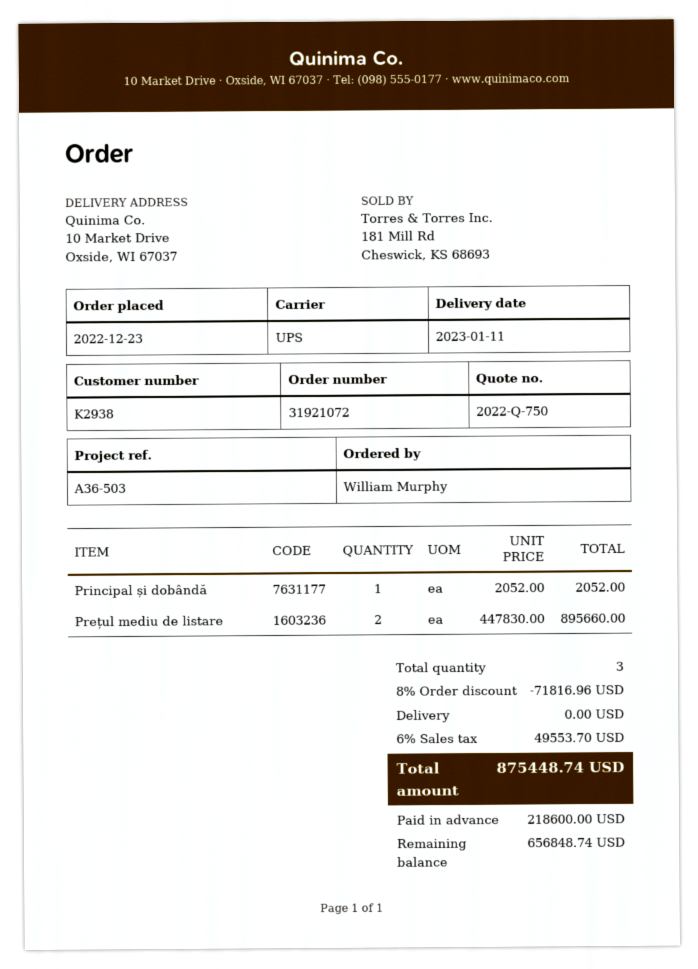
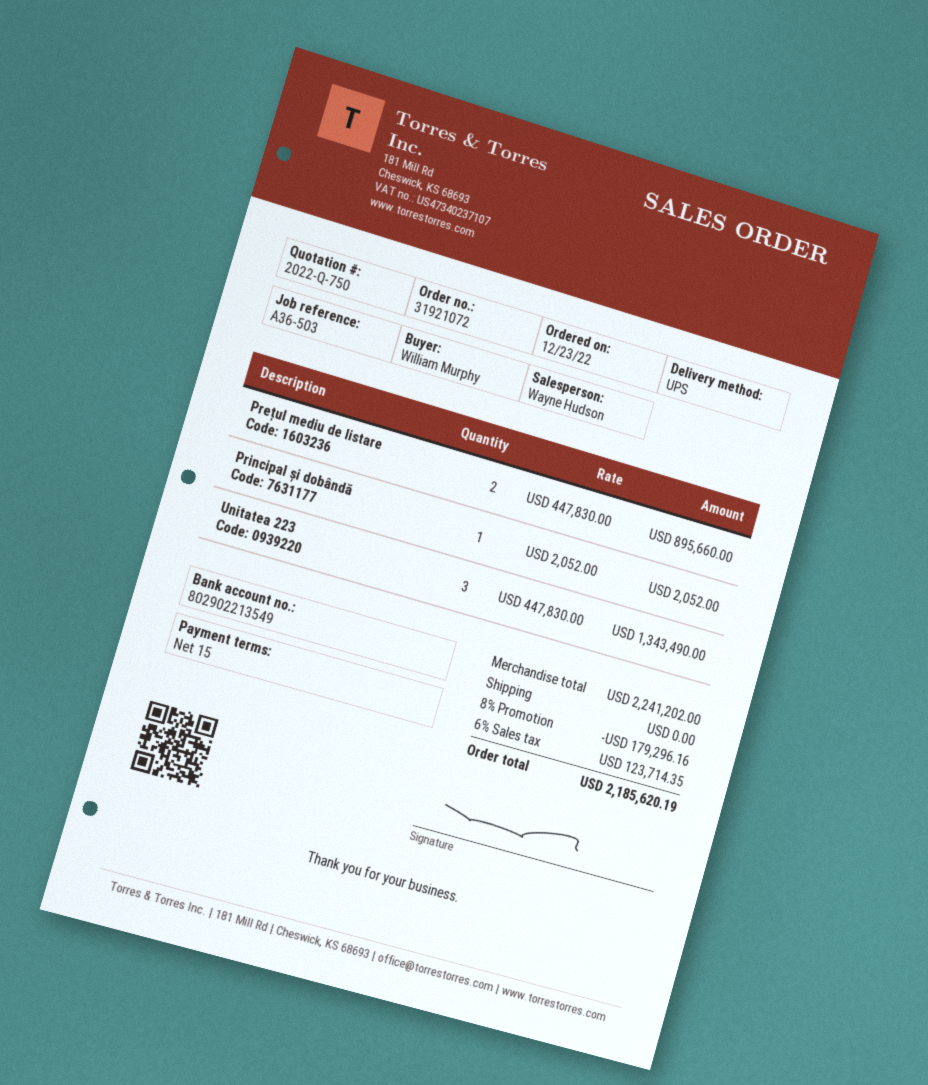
Unitatea 223: none -> 3 x 447830.00 = 1343490.00
discount: 8% = 71816.96 -> 8% = 179296.16
tax: 6% = 49553.70 -> 6% = 123714.35
total: 875448.74 -> 2185620.19

